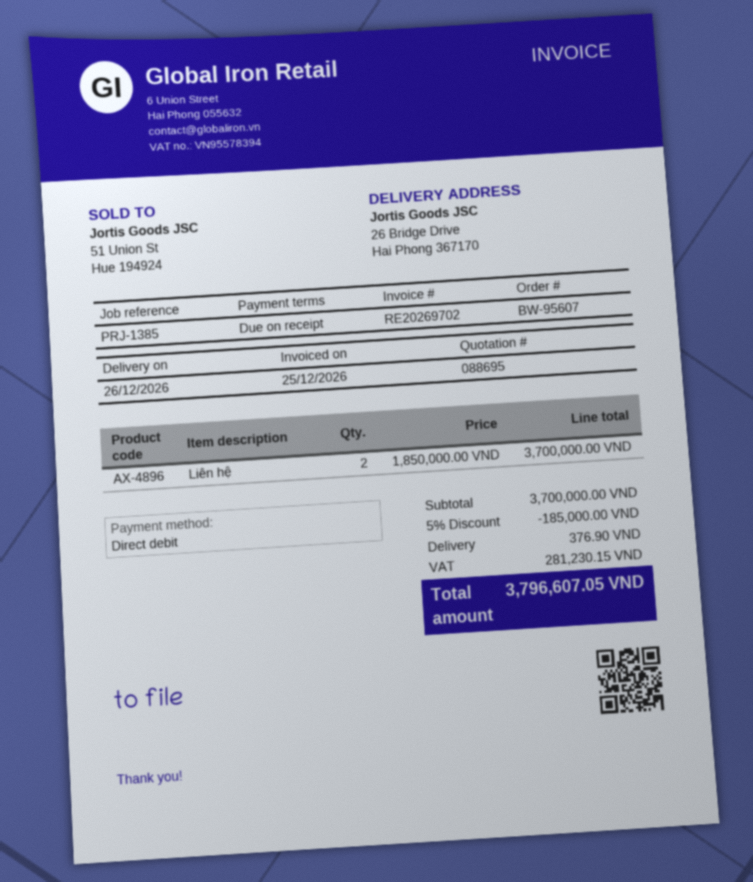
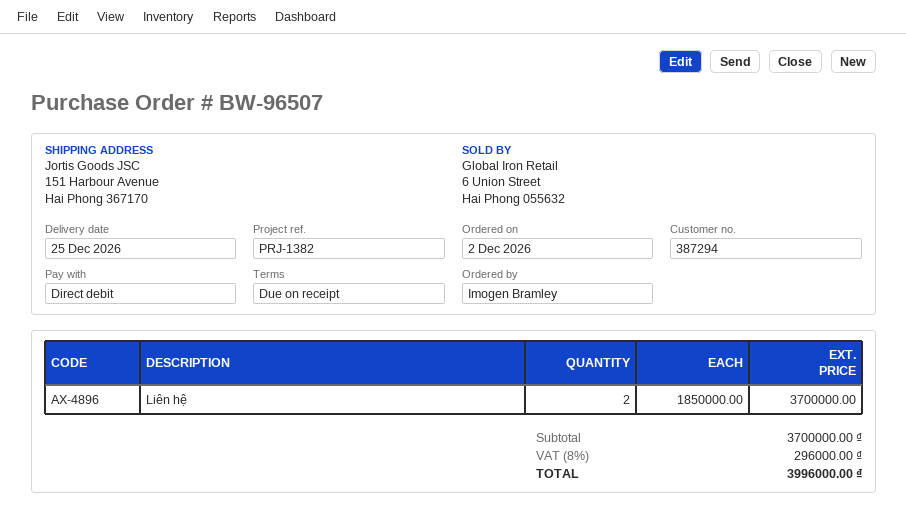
order number: BW-95607 -> BW-96507
delivery date: 2026-12-26 -> 2026-12-25
reference: PRJ-1385 -> PRJ-1382
ship to: 26 Bridge Drive, Hai Phong 367170 -> 151 Harbour Avenue, Hai Phong 367170
discount: 5% = 185000.00 -> none
shipping: 376.90 -> none
tax: 281230.15 -> 296000.00
total: 3796607.05 -> 3996000.00

